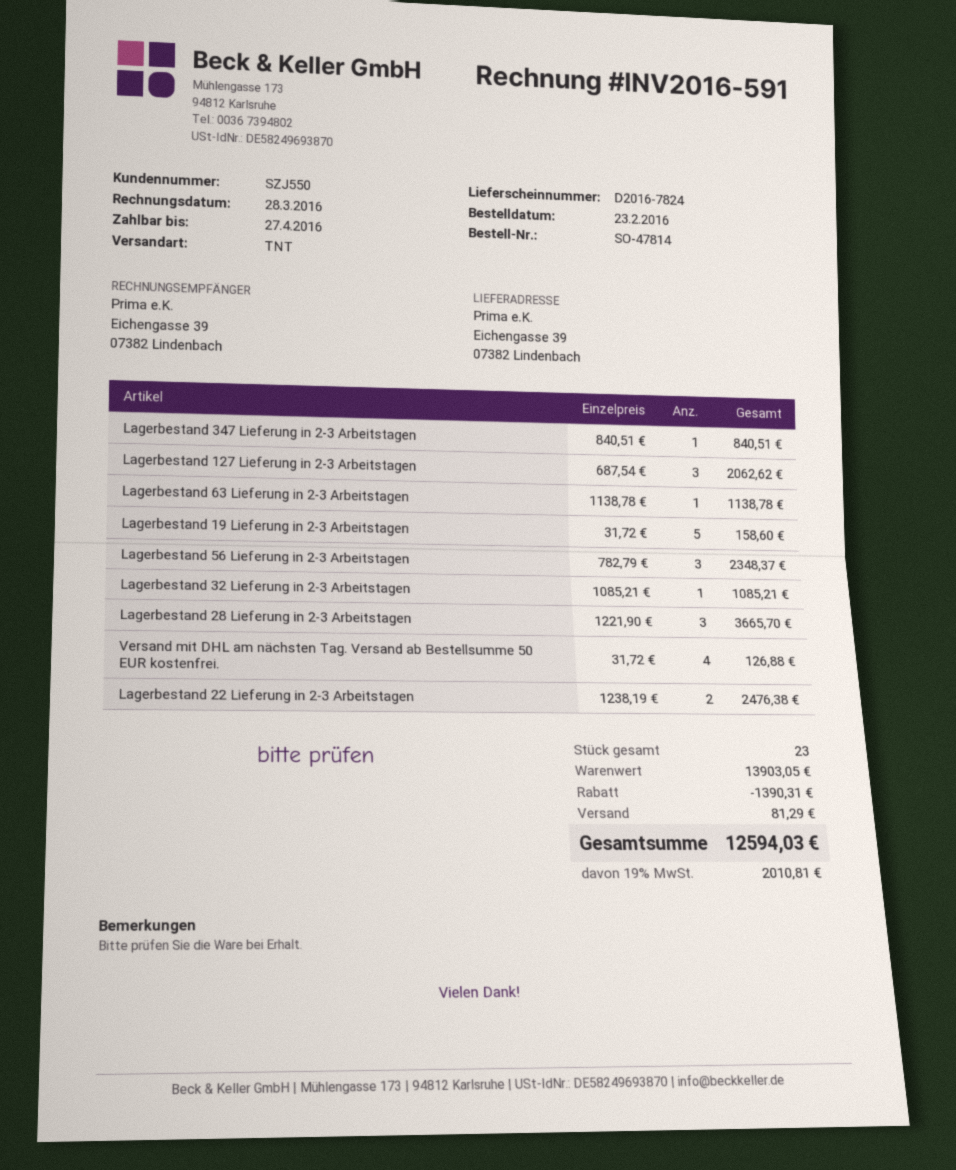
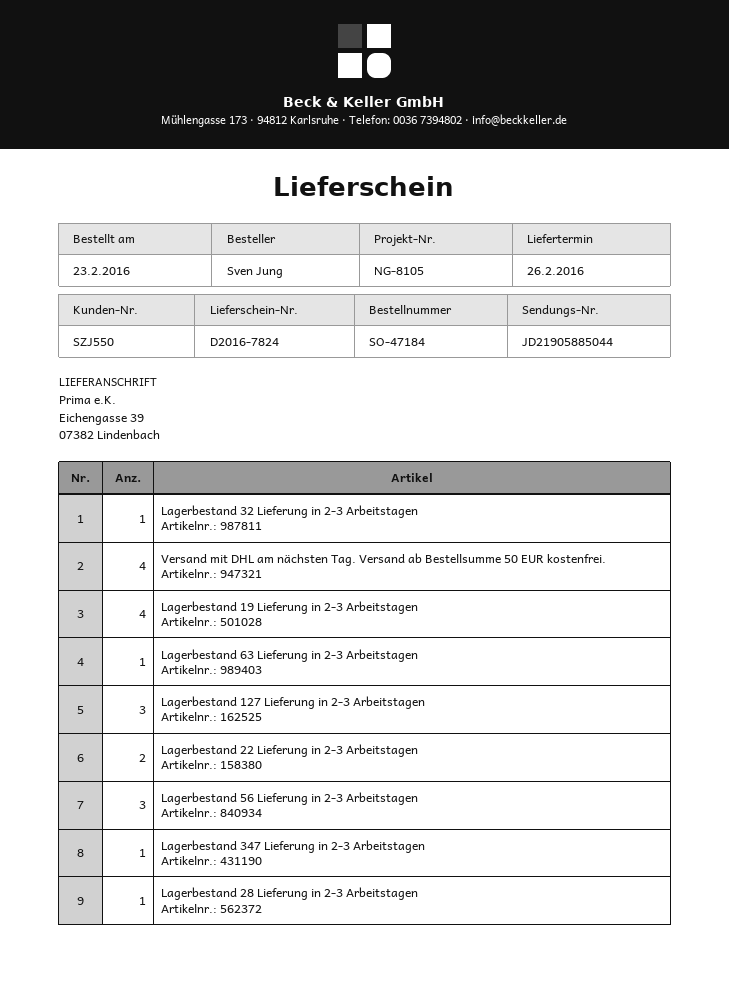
order number: SO-47814 -> SO-47184
Lagerbestand 19 Lieferung in 2-3 Arbeitstagen: 5 -> 4
Lagerbestand 28 Lieferung in 2-3 Arbeitstagen: 3 -> 1

